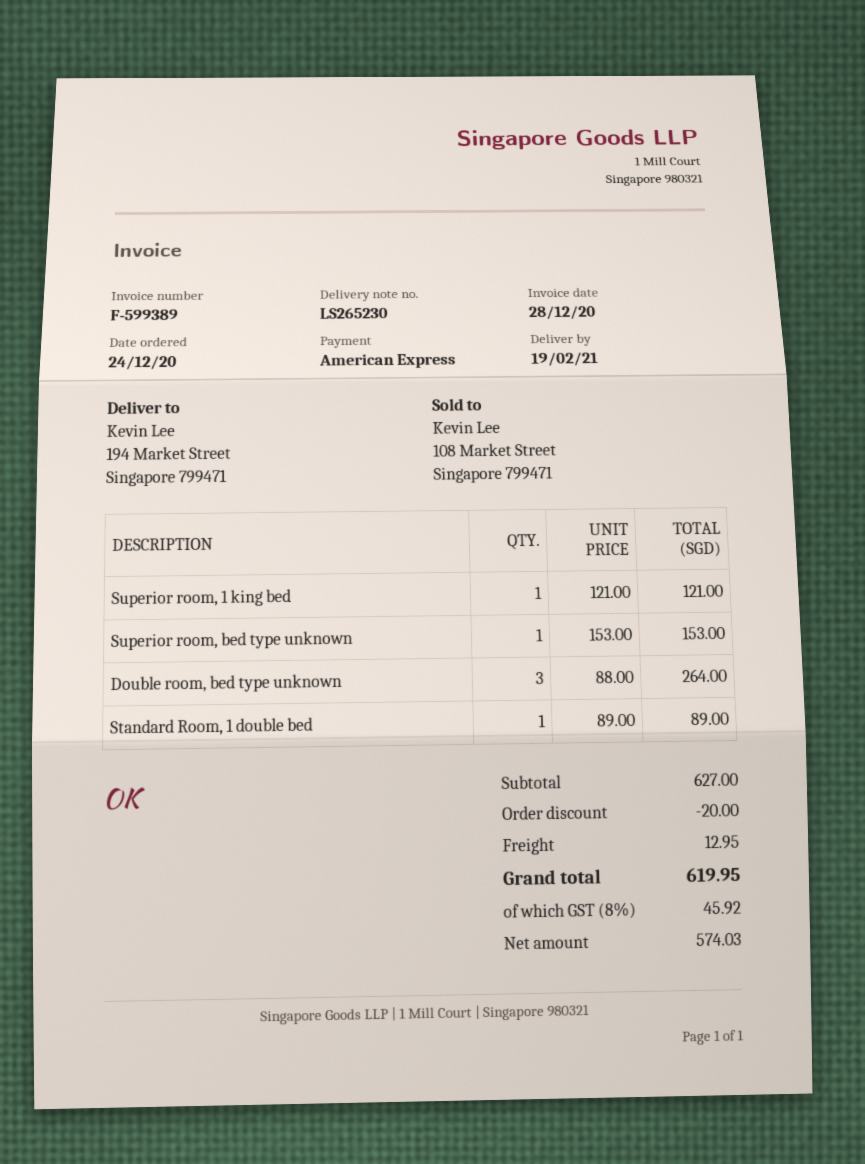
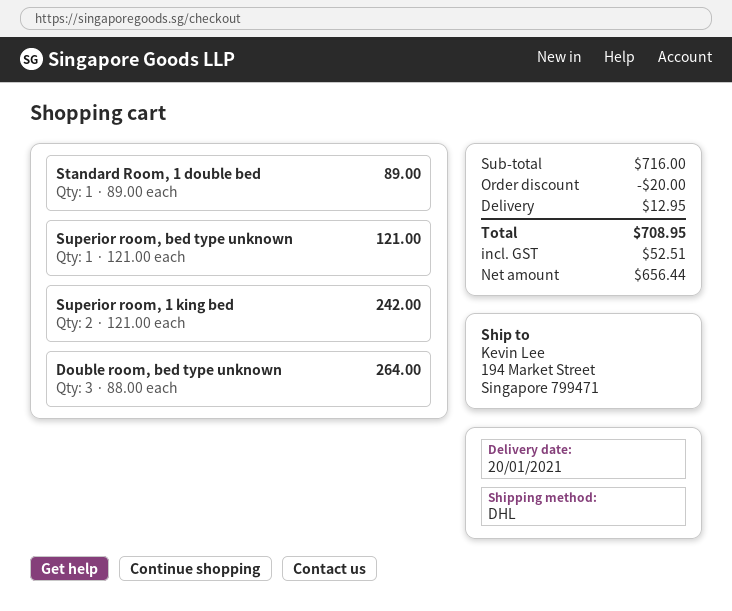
delivery date: 2021-02-19 -> 2021-01-20
Superior room, 1 king bed: 1 x 121.00 = 121.00 -> 2 x 121.00 = 242.00
Superior room, bed type unknown: 1 x 153.00 = 153.00 -> 1 x 121.00 = 121.00
subtotal: 627.00 -> 716.00
net: 574.03 -> 656.44
tax: 45.92 -> 52.51
total: 619.95 -> 708.95

